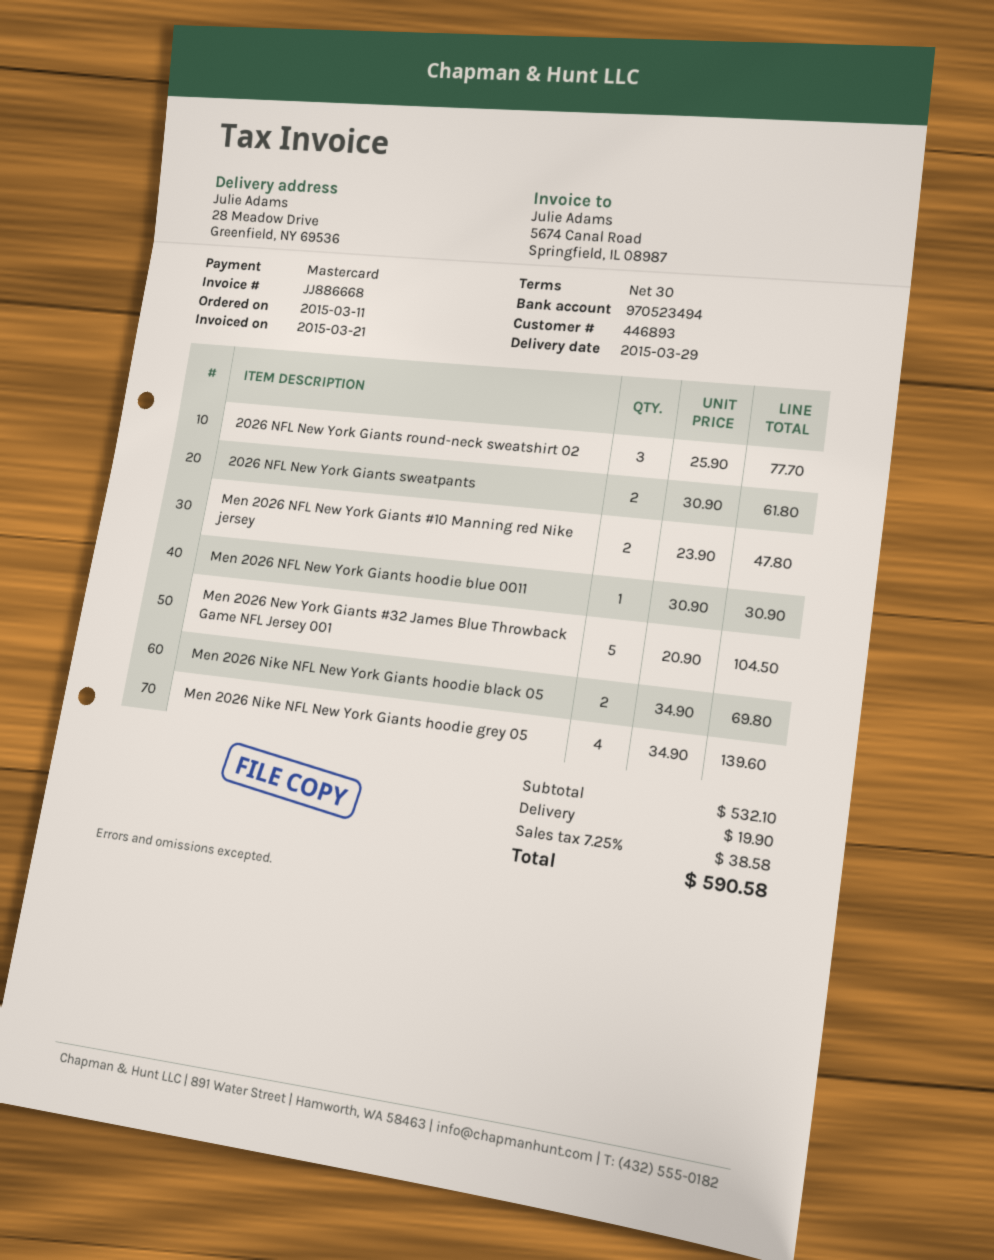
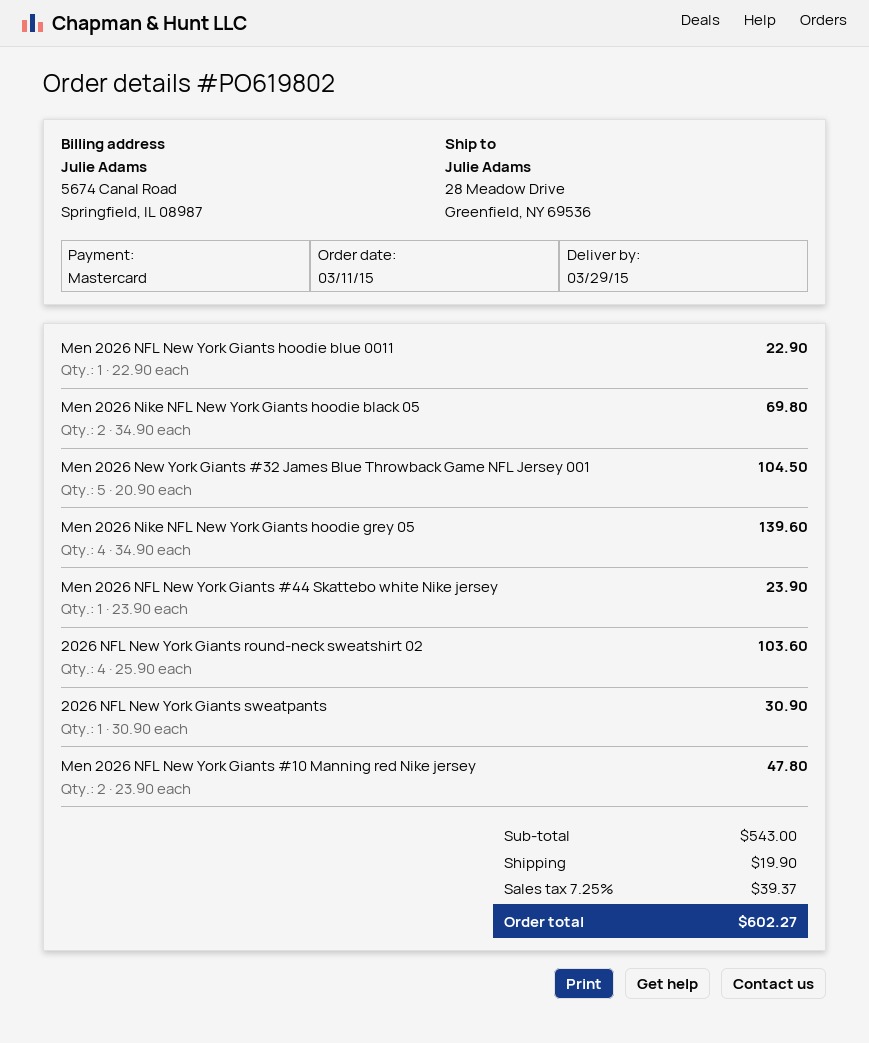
2026 NFL New York Giants round-neck sweatshirt 02: 3 x 25.90 = 77.70 -> 4 x 25.90 = 103.60
2026 NFL New York Giants sweatpants: 2 x 30.90 = 61.80 -> 1 x 30.90 = 30.90
Men 2026 NFL New York Giants hoodie blue 0011: 1 x 30.90 = 30.90 -> 1 x 22.90 = 22.90
Men 2026 NFL New York Giants #44 Skattebo white Nike jersey: none -> 1 x 23.90 = 23.90
subtotal: 532.10 -> 543.00
tax: 7.25% = 38.58 -> 7.25% = 39.37
total: 590.58 -> 602.27

